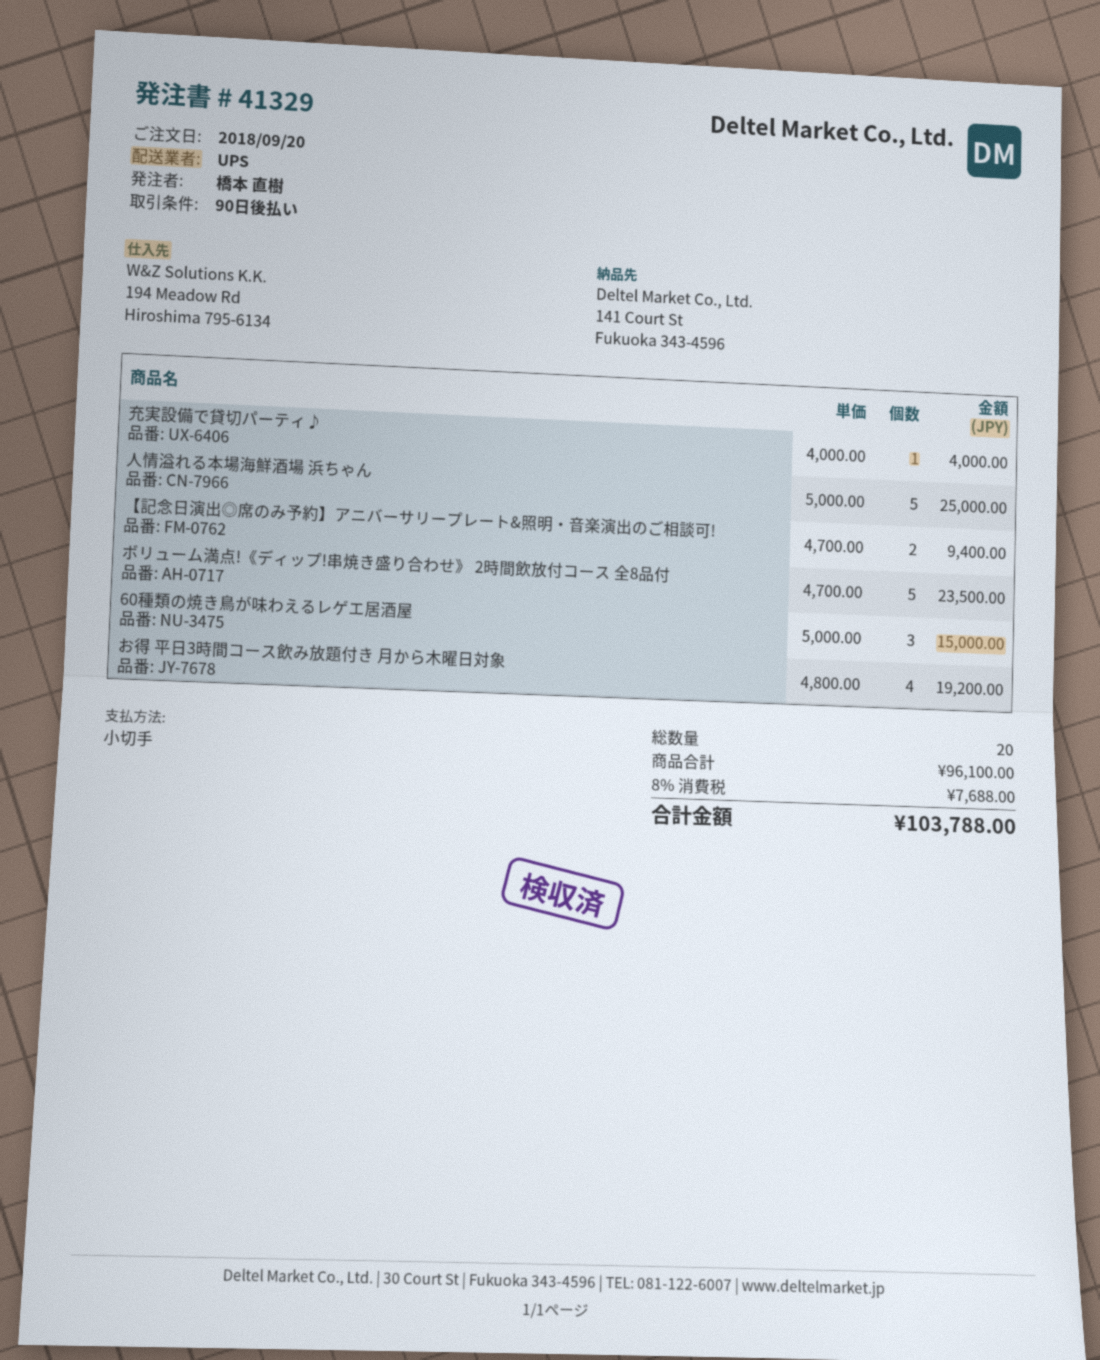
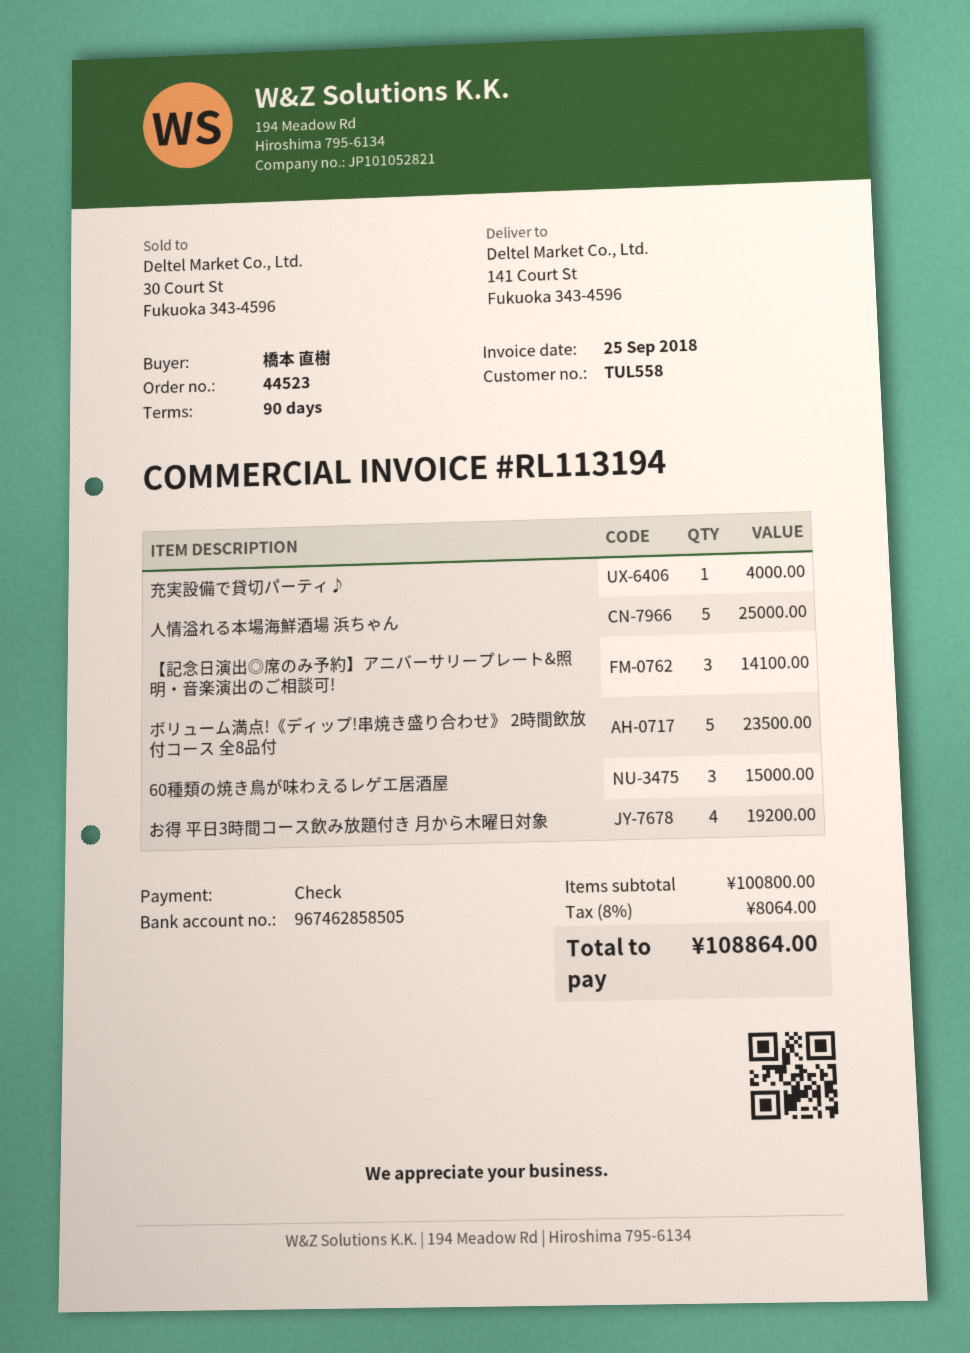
order number: 41329 -> 44523
【記念日演出◎席のみ予約】アニバーサリープレート&照明・音楽演出のご相談可!: 2 for 9400.00 -> 3 for 14100.00
subtotal: 96100.00 -> 100800.00
tax: 8% = 7688.00 -> 8% = 8064.00
total: 103788.00 -> 108864.00

